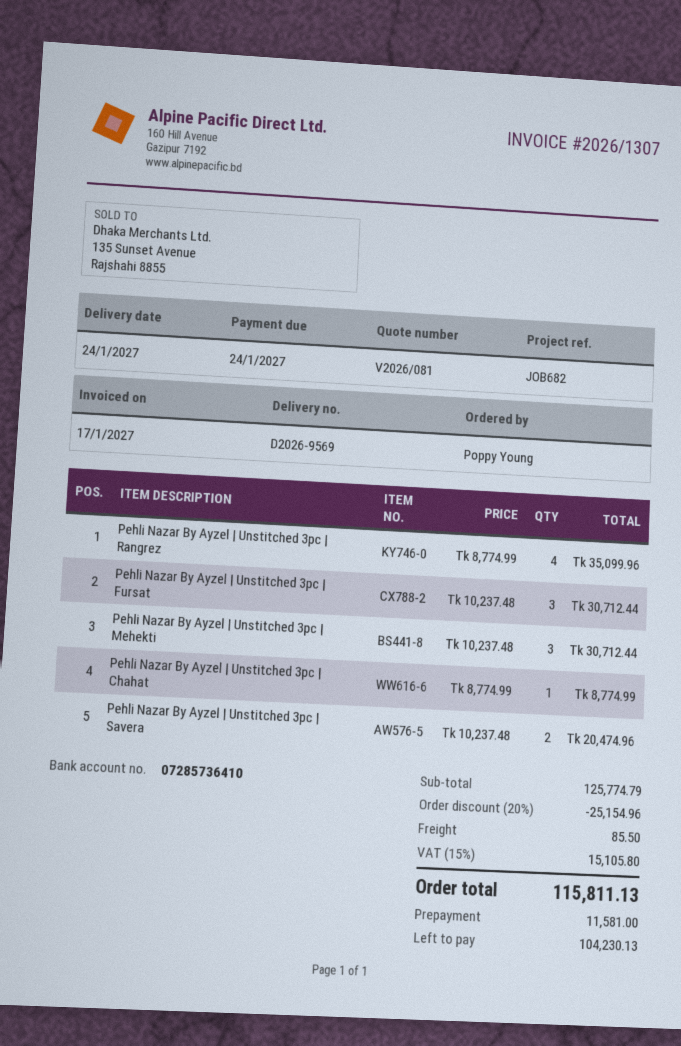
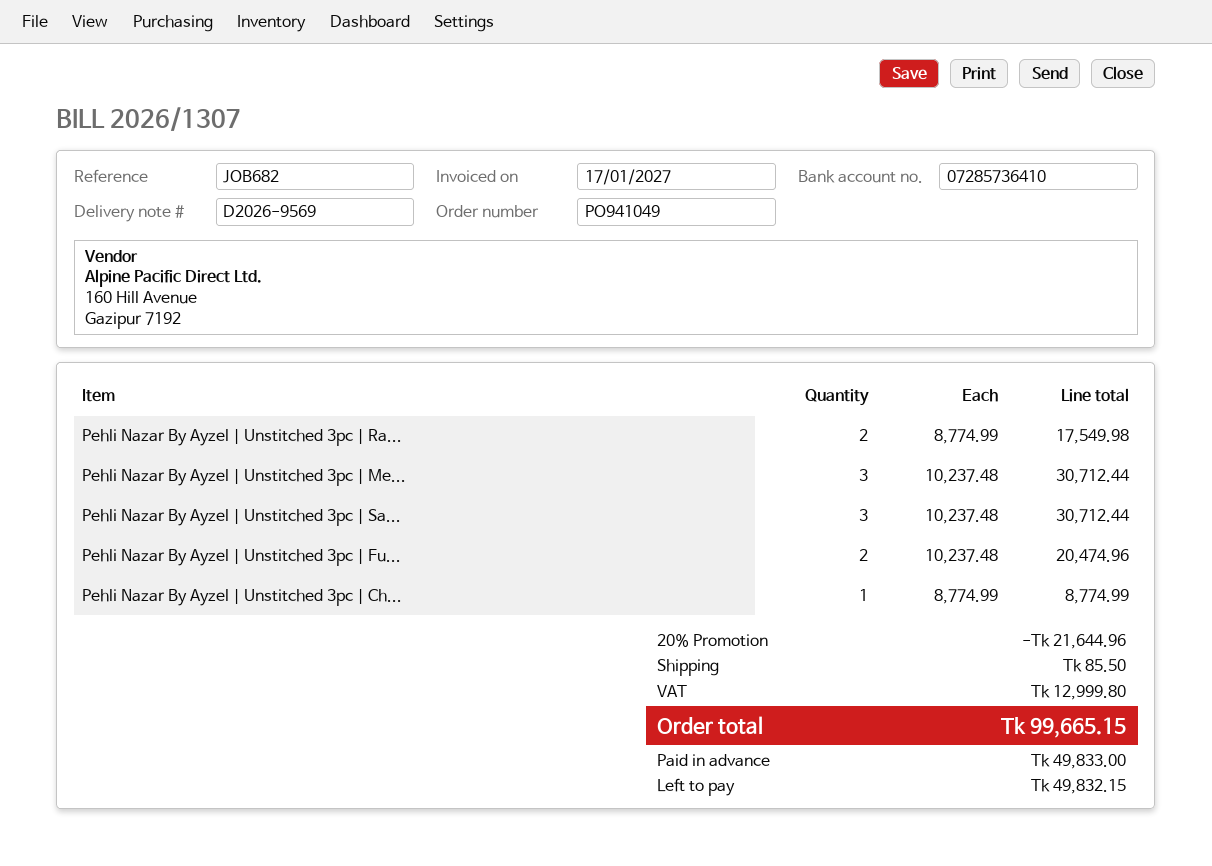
Pehli Nazar By Ayzel | Unstitched 3pc | Rangrez: 4 x 8774.99 = 35099.96 -> 2 x 8774.99 = 17549.98
Pehli Nazar By Ayzel | Unstitched 3pc | Fursat: 3 x 10237.48 = 30712.44 -> 2 x 10237.48 = 20474.96
Pehli Nazar By Ayzel | Unstitched 3pc | Savera: 2 x 10237.48 = 20474.96 -> 3 x 10237.48 = 30712.44
discount: 20% = 25154.96 -> 20% = 21644.96
tax: 15105.80 -> 12999.80
total: 115811.13 -> 99665.15
deposit: 11581.00 -> 49833.00
balance: 104230.13 -> 49832.15

